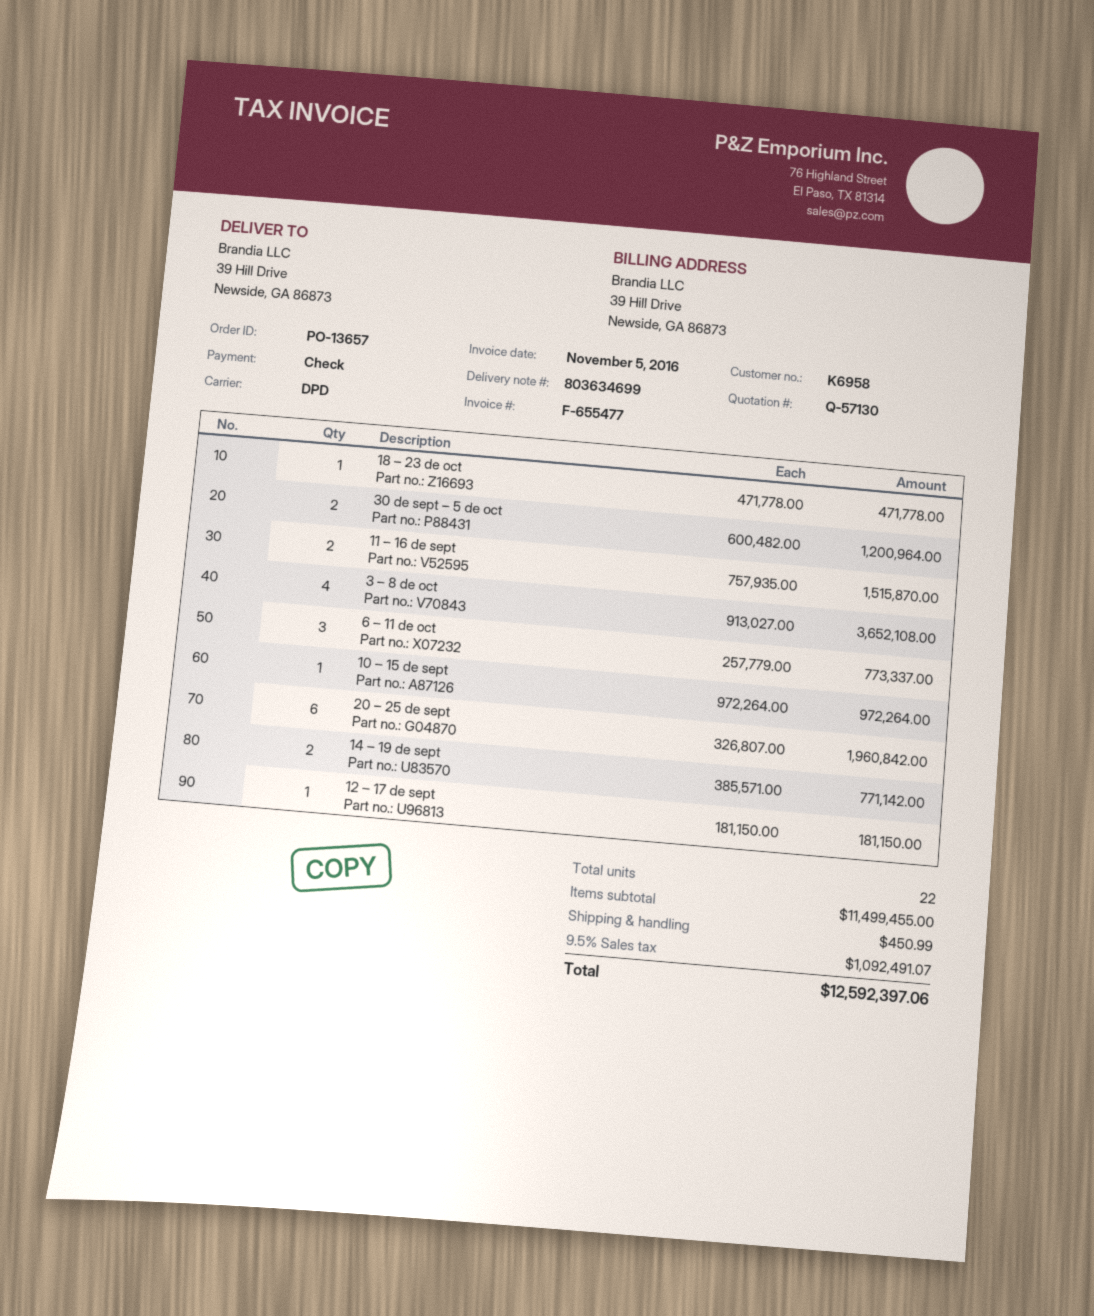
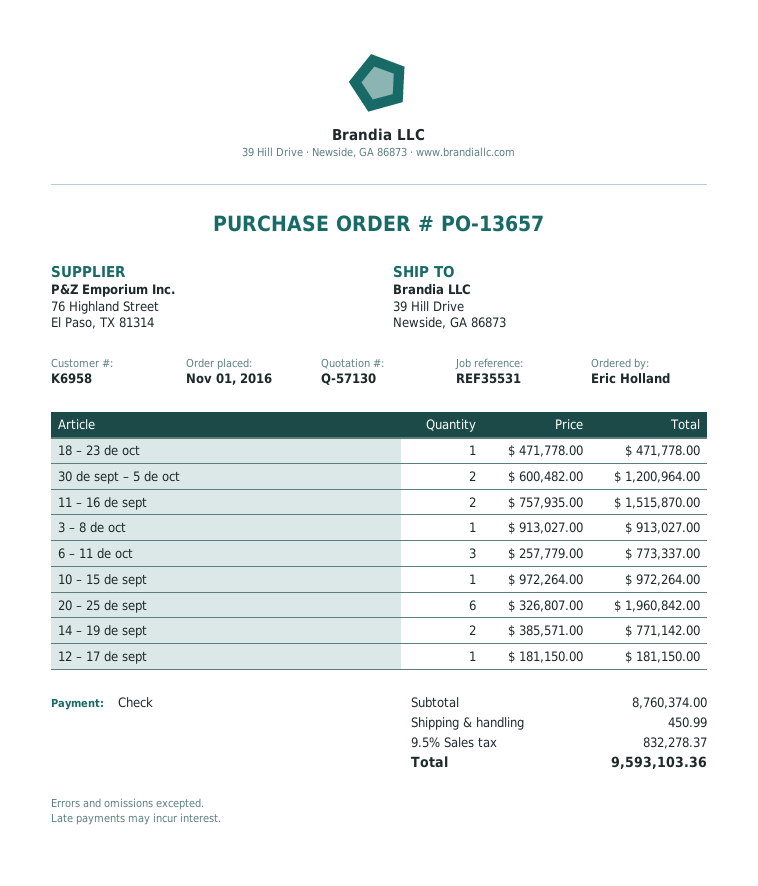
3 – 8 de oct: 4 x 913027.00 = 3652108.00 -> 1 x 913027.00 = 913027.00
subtotal: 11499455.00 -> 8760374.00
tax: 9.5% = 1092491.07 -> 9.5% = 832278.37
total: 12592397.06 -> 9593103.36

